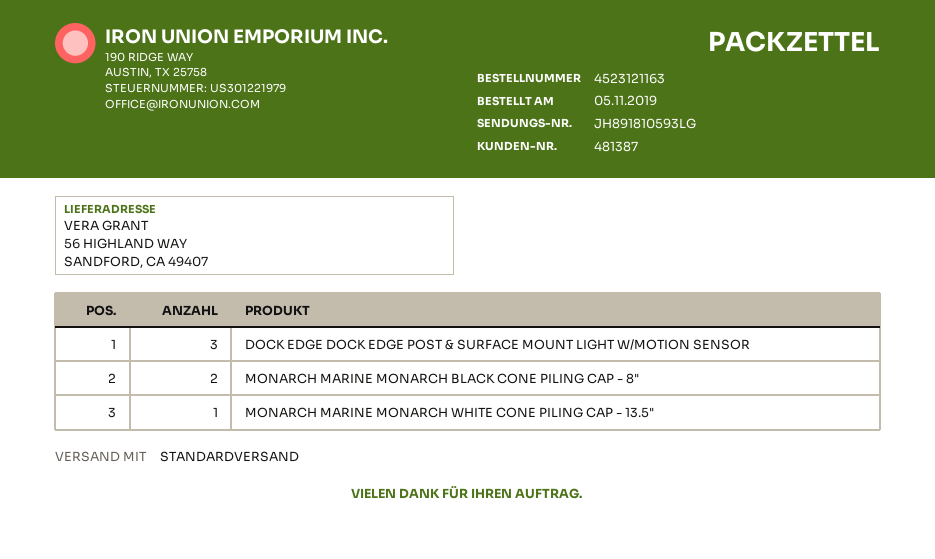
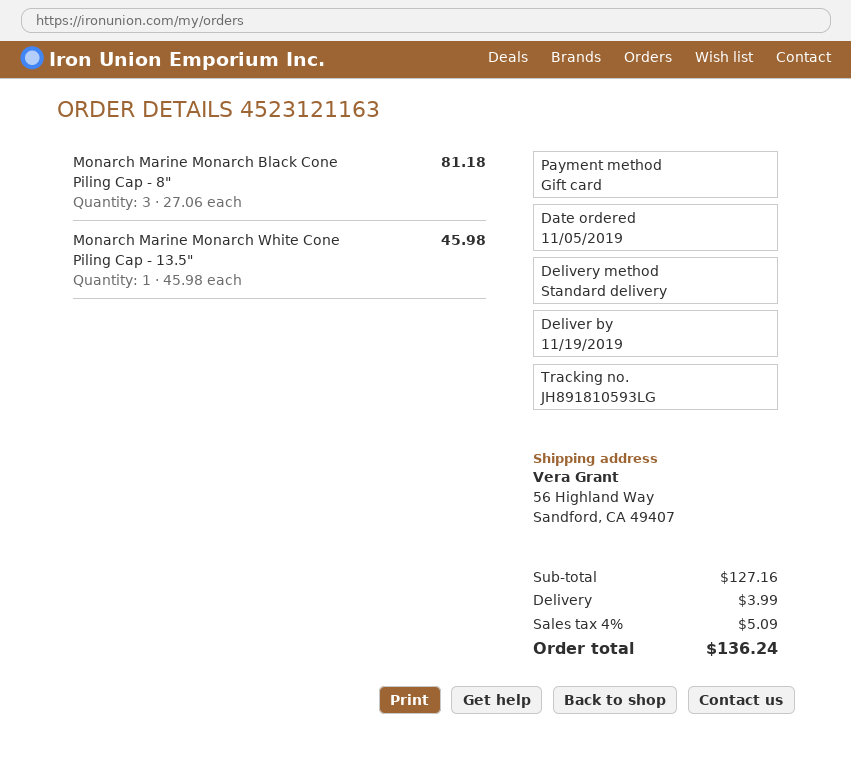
DOCK EDGE DOCK EDGE POST & SURFACE MOUNT LIGHT W/MOTION SENSOR: 3 -> none
MONARCH MARINE MONARCH BLACK CONE PILING CAP - 8": 2 -> 3

